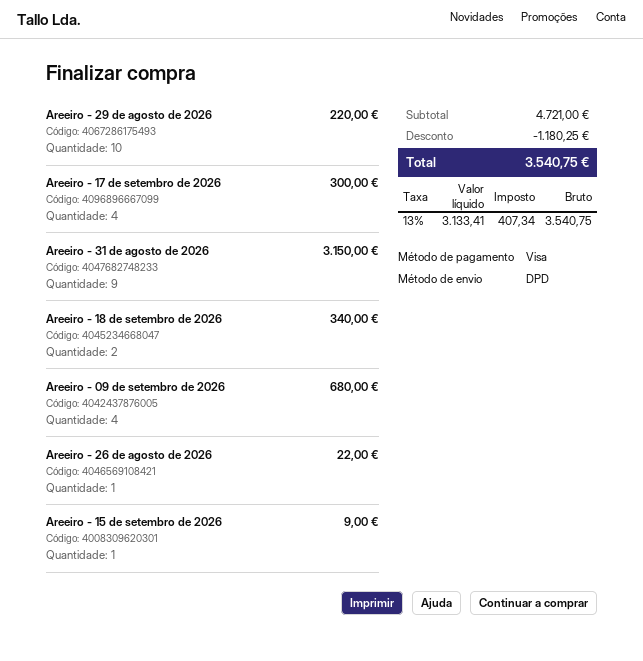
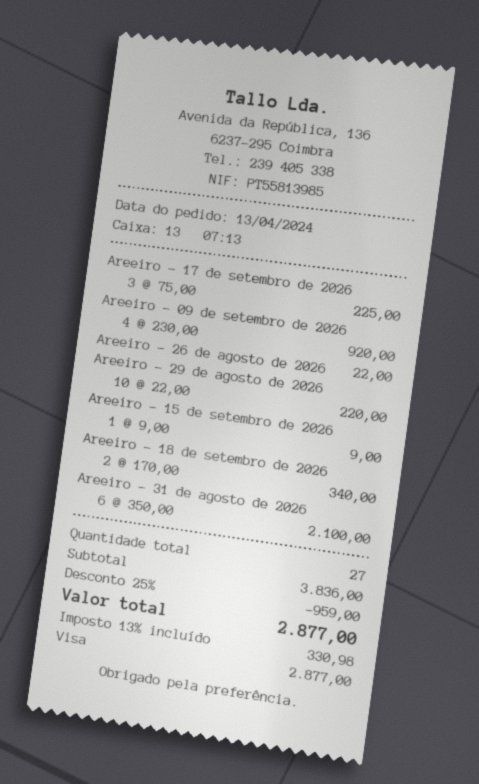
Areeiro - 17 de setembro de 2026: 4 for 300.00 -> 3 for 225.00
Areeiro - 31 de agosto de 2026: 9 for 3150.00 -> 6 for 2100.00
Areeiro - 09 de setembro de 2026: 4 for 680.00 -> 4 for 920.00
subtotal: 4721.00 -> 3836.00
discount: 1180.25 -> 959.00
tax: 13% = 407.34 -> 13% = 330.98
total: 3540.75 -> 2877.00

